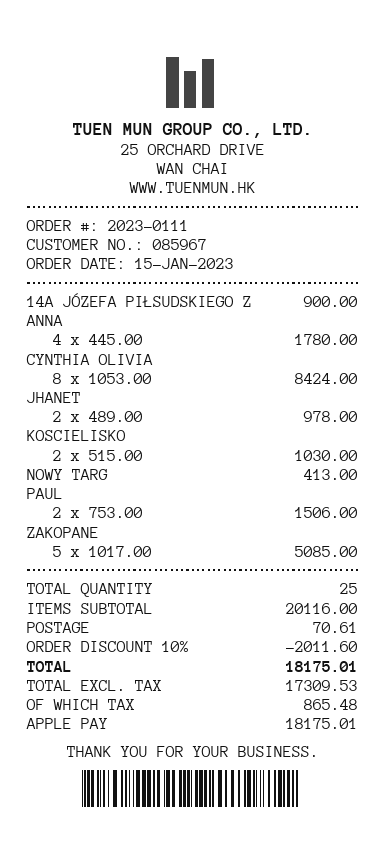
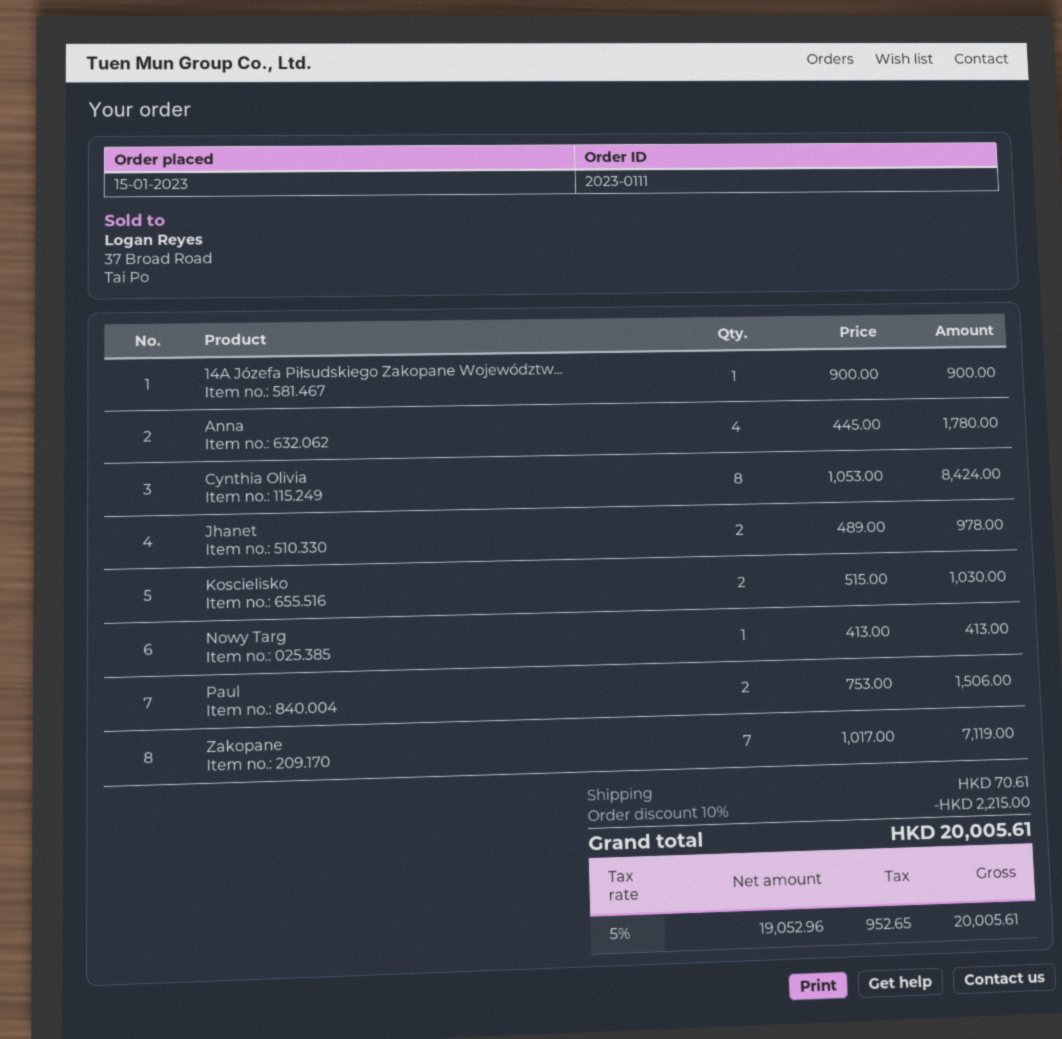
ZAKOPANE: 5 x 1017.00 = 5085.00 -> 7 x 1017.00 = 7119.00
discount: 10% = 2011.60 -> 10% = 2215.00
net: 17309.53 -> 19052.96
tax: 865.48 -> 952.65
total: 18175.01 -> 20005.61

